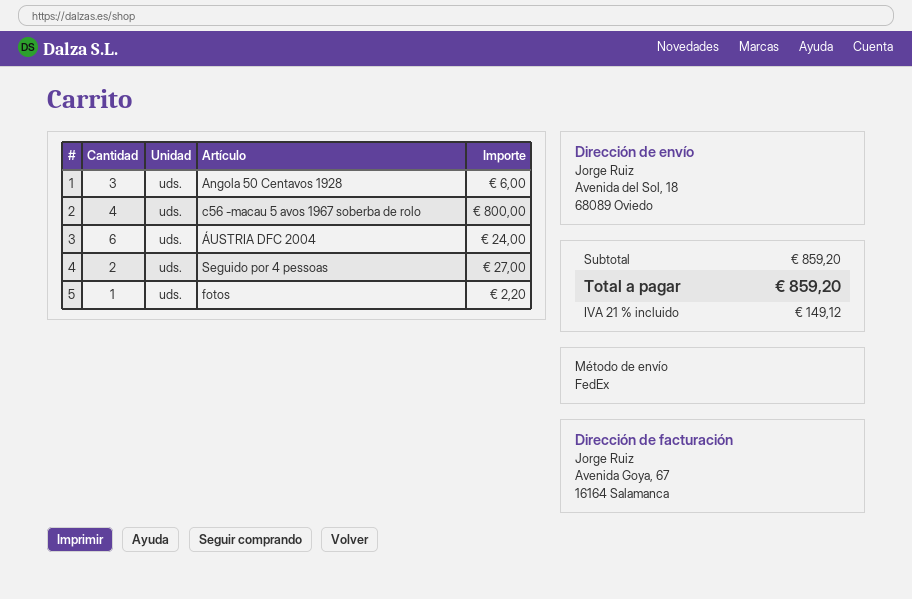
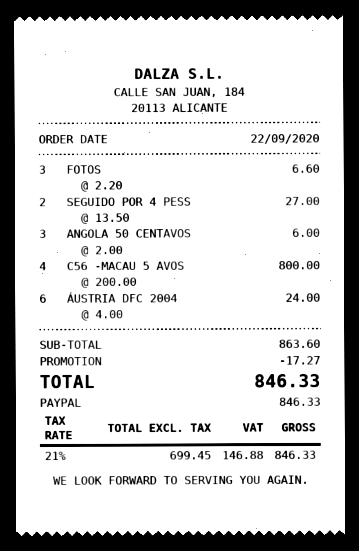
fotos: 1 for 2.20 -> 3 for 6.60
subtotal: 859.20 -> 863.60
discount: none -> 17.27
tax: 21% = 149.12 -> 21% = 146.88
total: 859.20 -> 846.33

